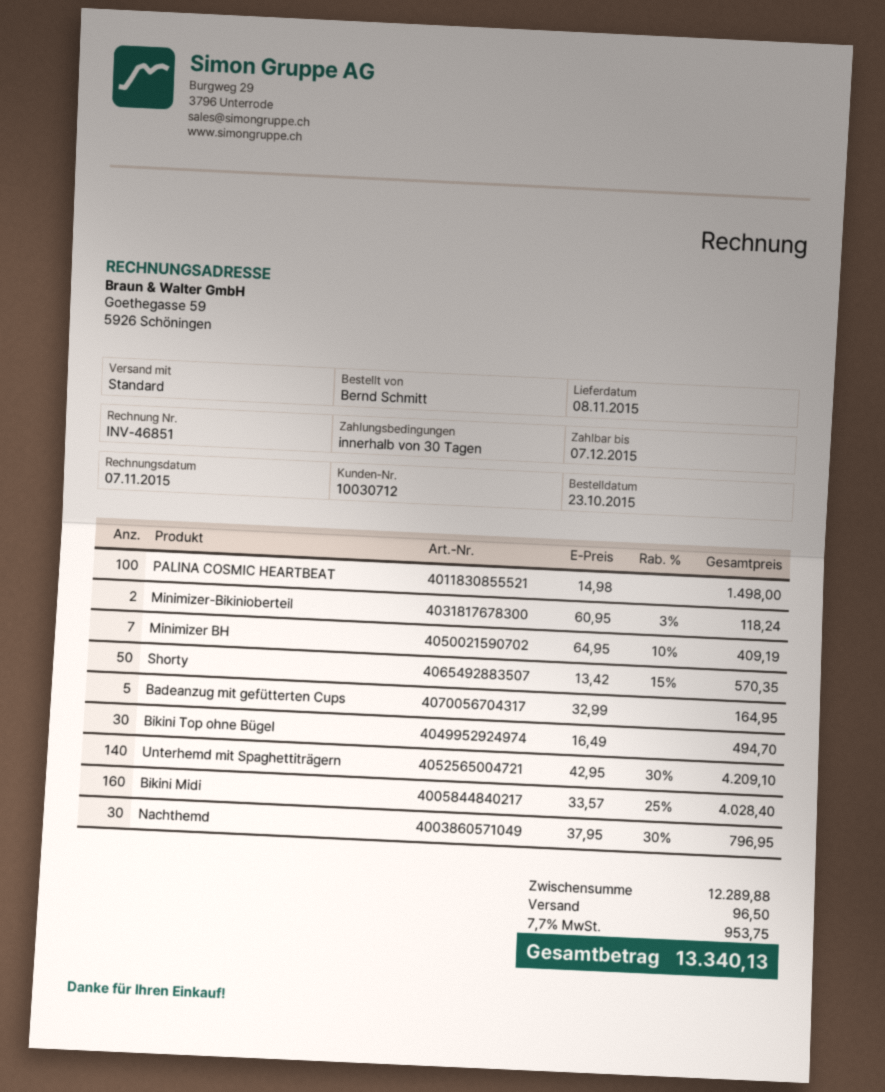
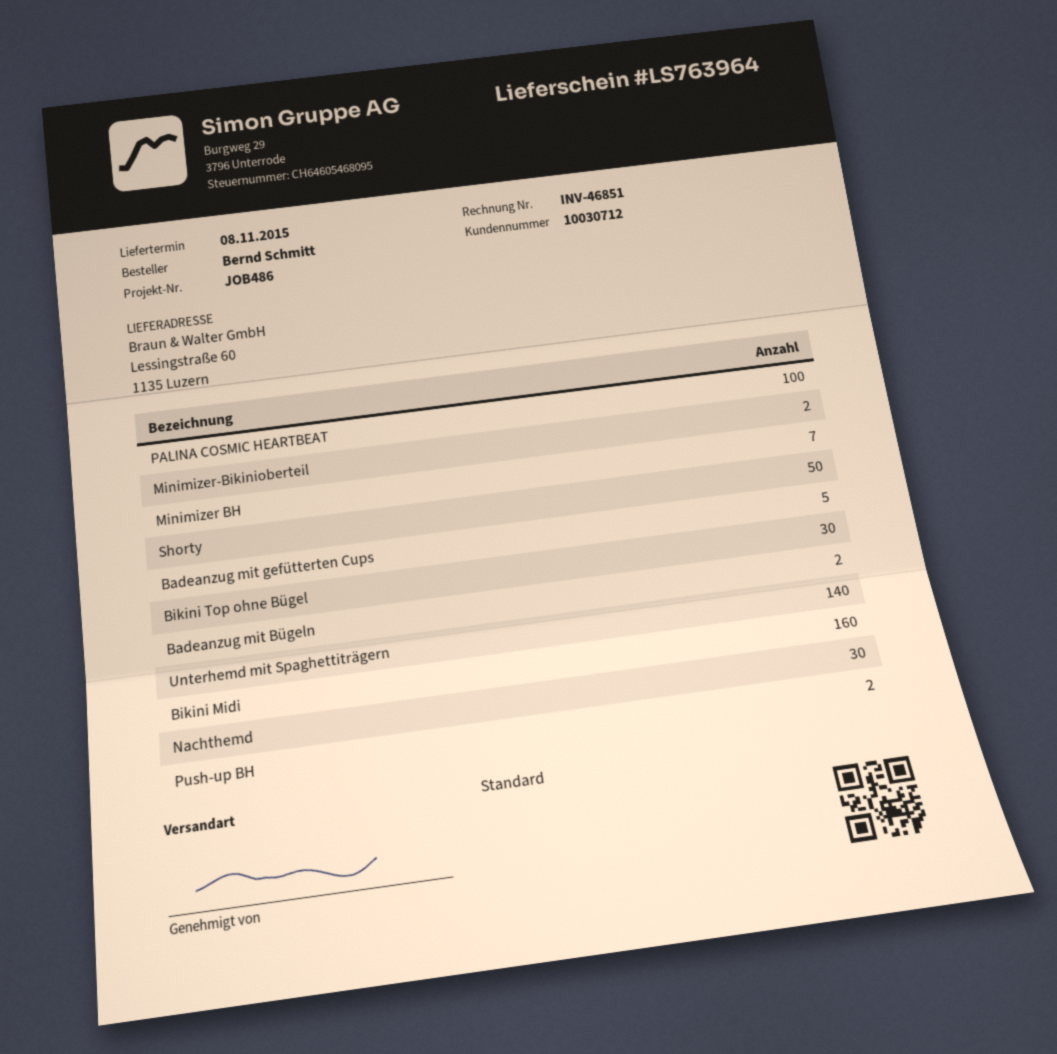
Badeanzug mit Bügeln: none -> 2
Push-up BH: none -> 2

